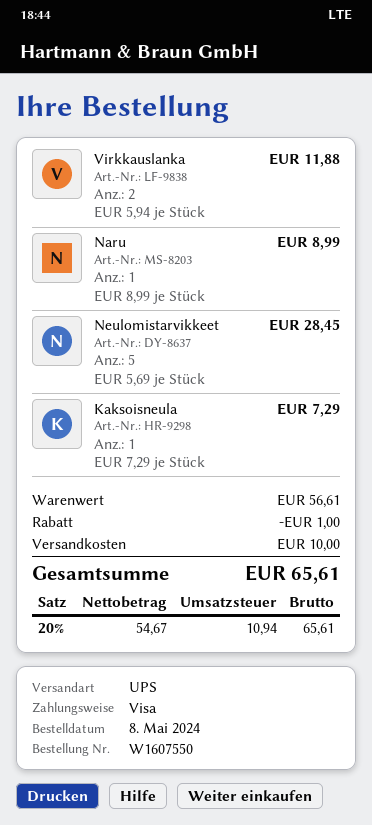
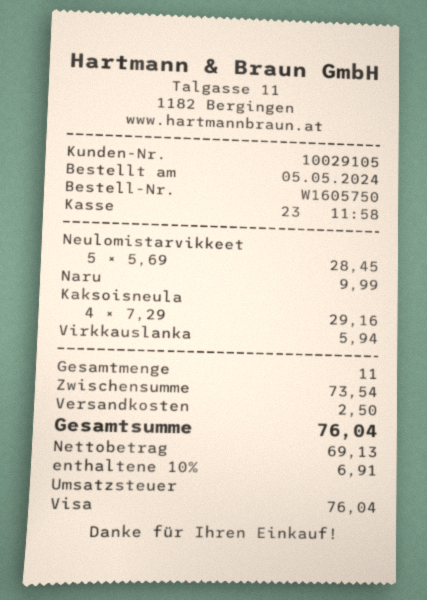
order number: W1607550 -> W1605750
order date: 2024-05-08 -> 2024-05-05
Virkkauslanka: 2 x 5.94 = 11.88 -> 1 x 5.94 = 5.94
Naru: 1 x 8.99 = 8.99 -> 1 x 9.99 = 9.99
Kaksoisneula: 1 x 7.29 = 7.29 -> 4 x 7.29 = 29.16
subtotal: 56.61 -> 73.54
discount: 1.00 -> none
shipping: 10.00 -> 2.50
net: 54.67 -> 69.13
tax: 20% = 10.94 -> 10% = 6.91
total: 65.61 -> 76.04

